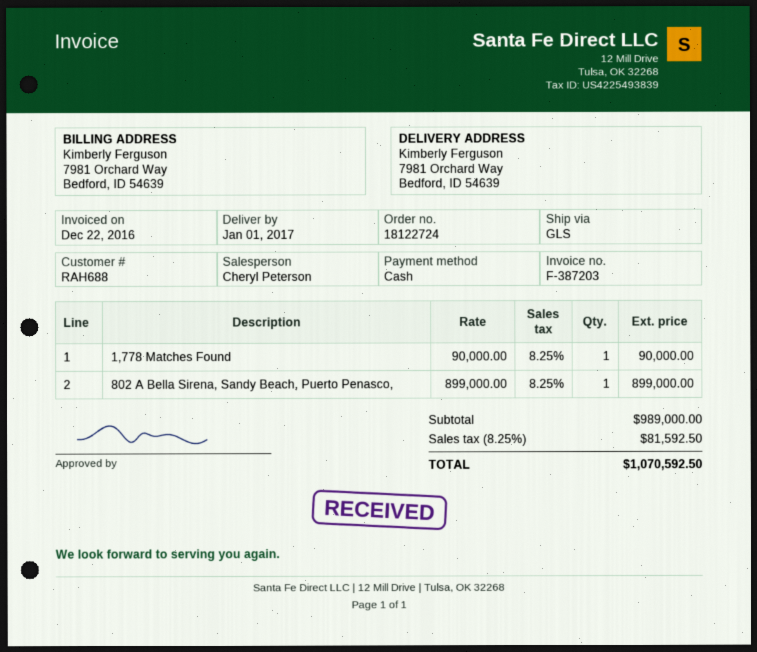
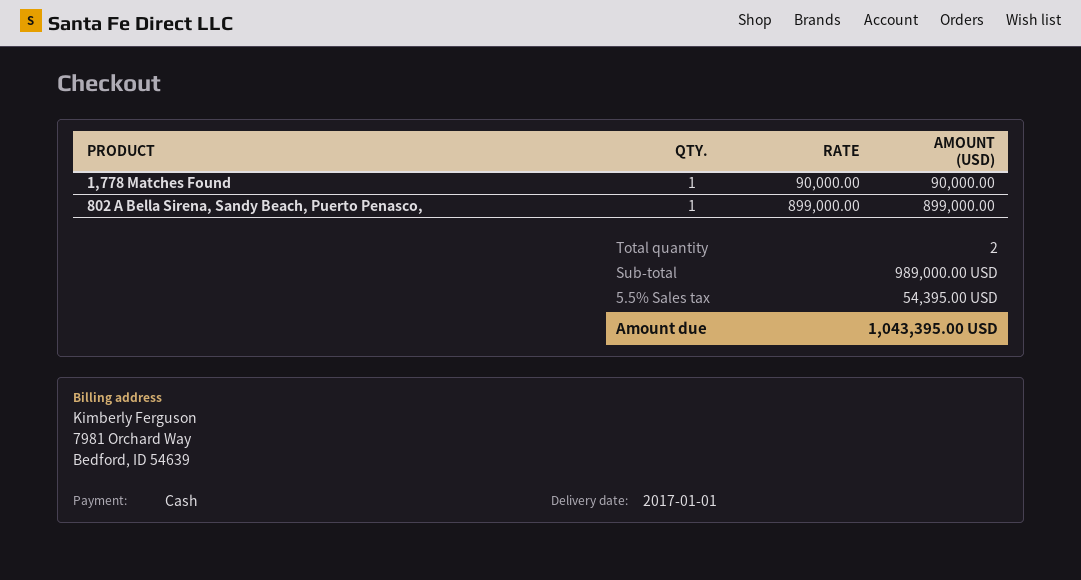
tax: 8.25% = 81592.50 -> 5.5% = 54395.00
total: 1070592.50 -> 1043395.00

